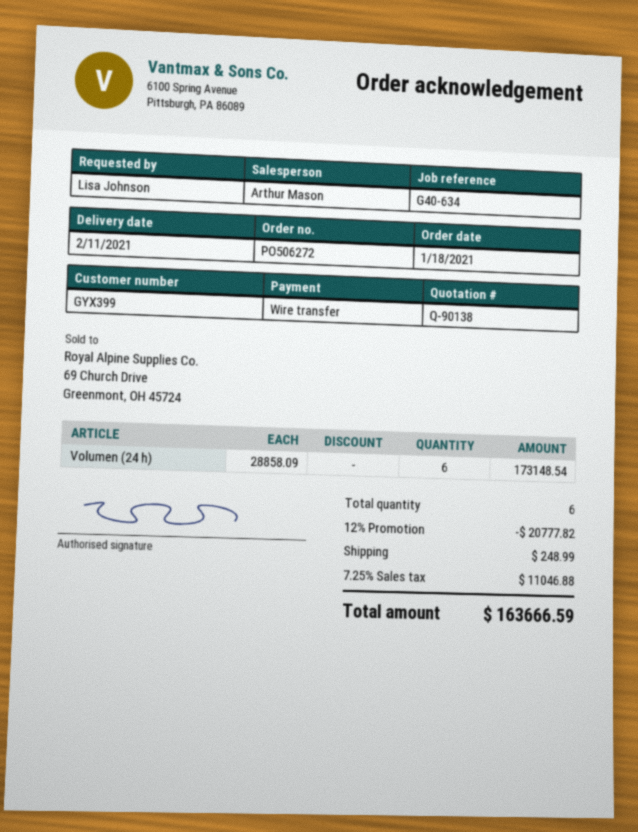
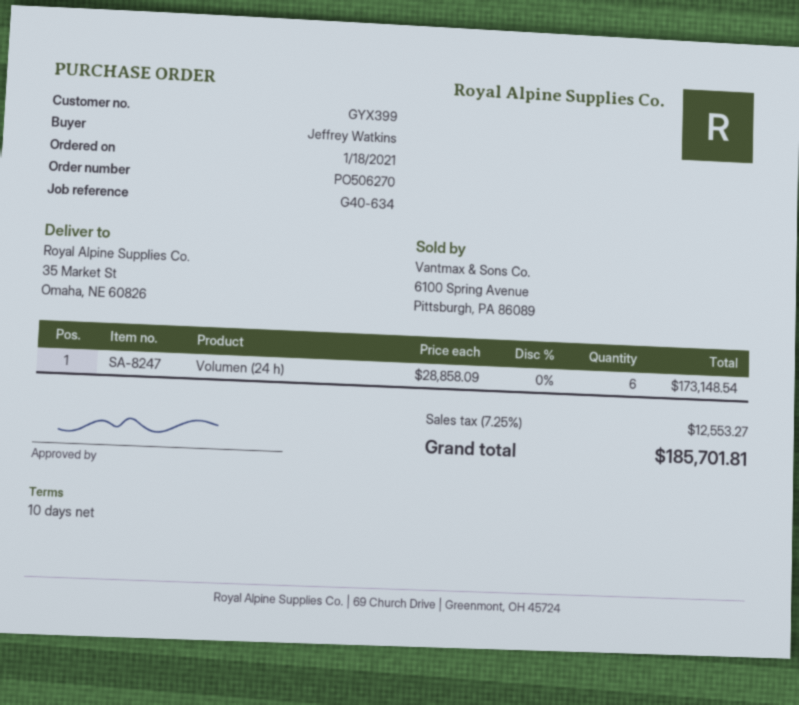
order number: PO506272 -> PO506270
ordered by: Lisa Johnson -> Jeffrey Watkins
discount: 12% = 20777.82 -> none
shipping: 248.99 -> none
tax: 7.25% = 11046.88 -> 7.25% = 12553.27
total: 163666.59 -> 185701.81

